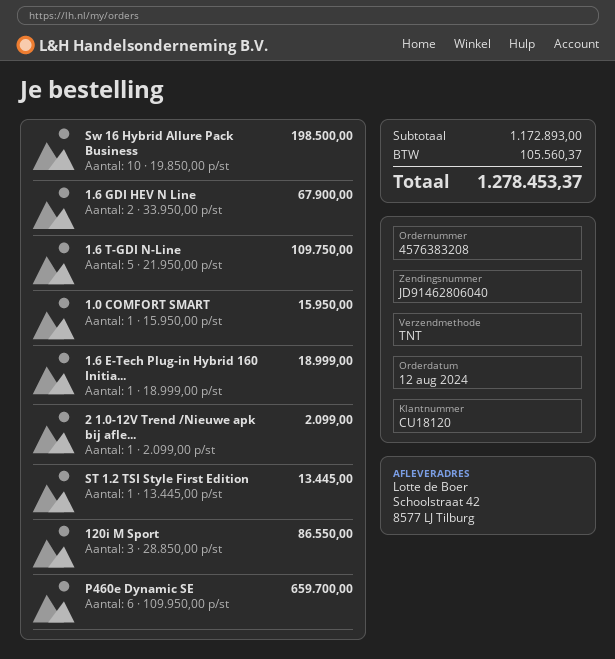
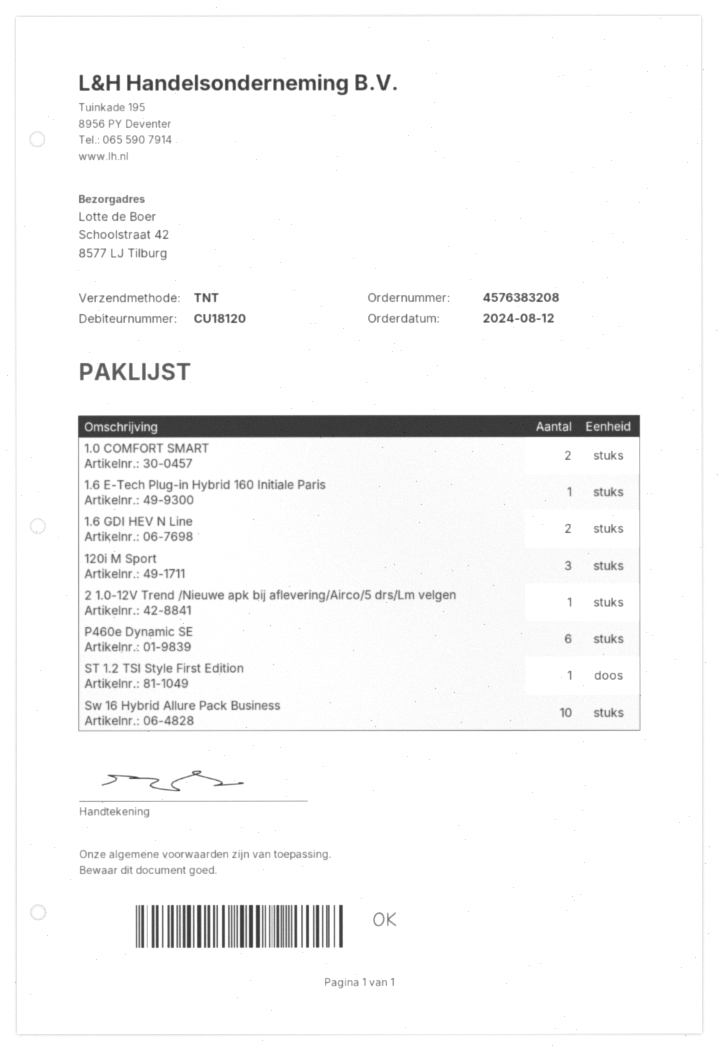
1.6 T-GDI N-Line: 5 -> none
1.0 COMFORT SMART: 1 -> 2

